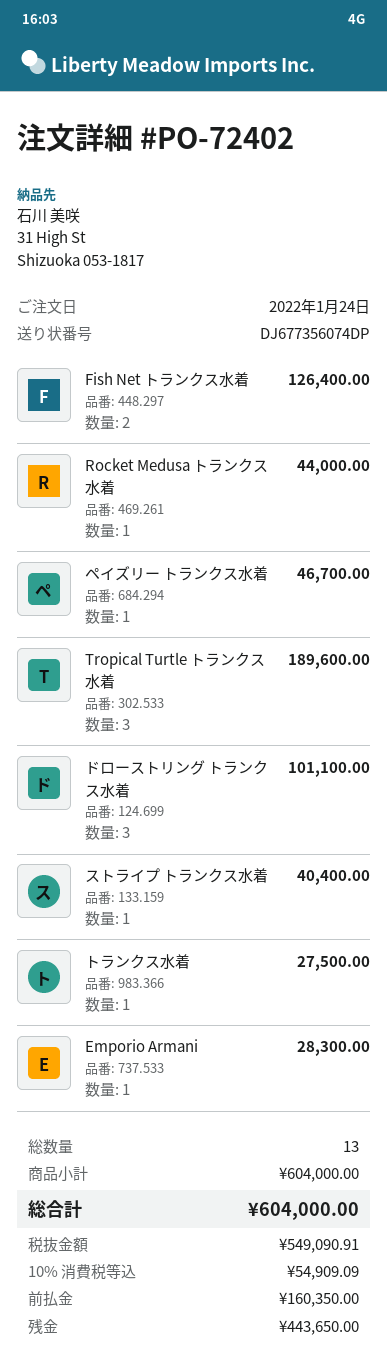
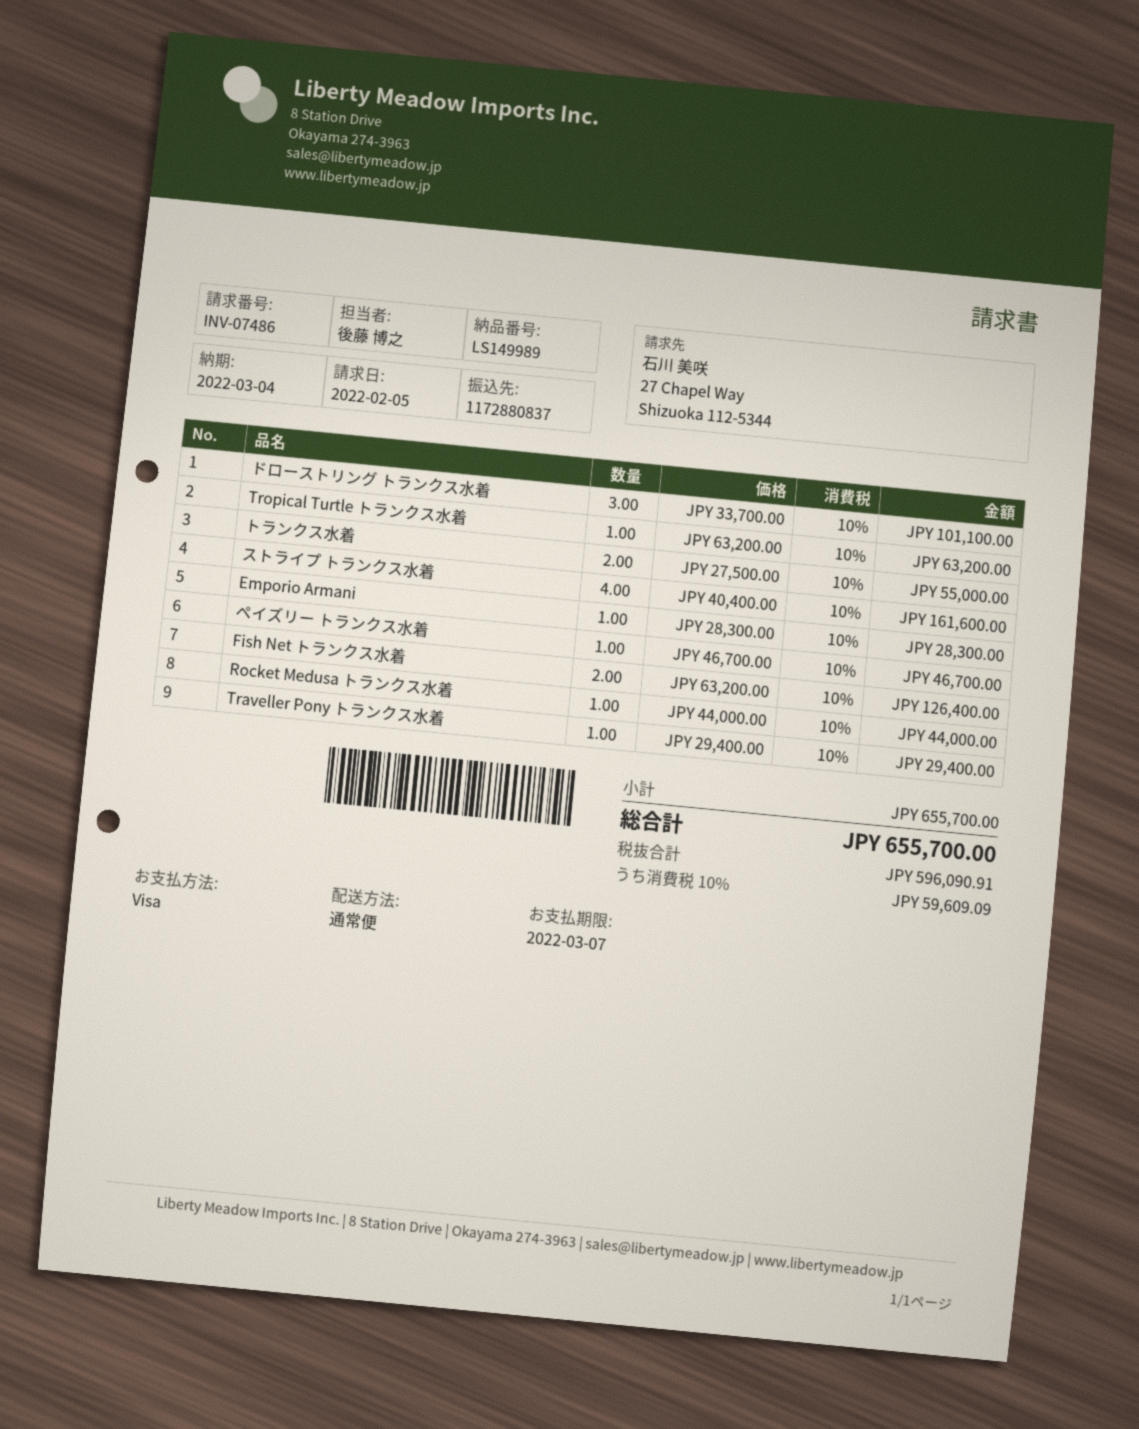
Tropical Turtle トランクス水着: 3 for 189600.00 -> 1 for 63200.00
ストライプ トランクス水着: 1 for 40400.00 -> 4 for 161600.00
トランクス水着: 1 for 27500.00 -> 2 for 55000.00
Traveller Pony トランクス水着: none -> 1 for 29400.00
subtotal: 604000.00 -> 655700.00
net: 549090.91 -> 596090.91
tax: 10% = 54909.09 -> 10% = 59609.09
total: 604000.00 -> 655700.00

